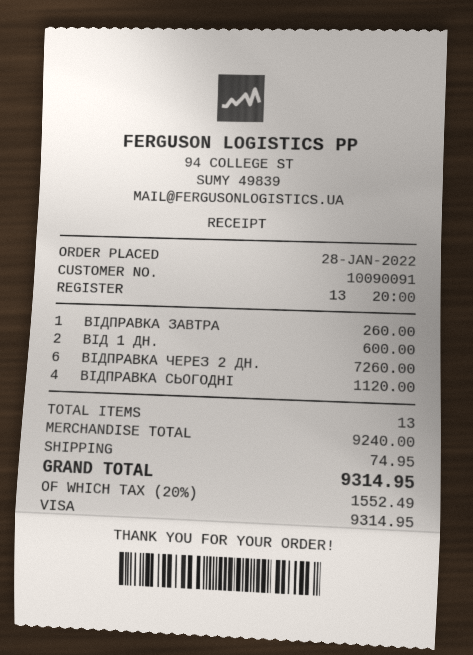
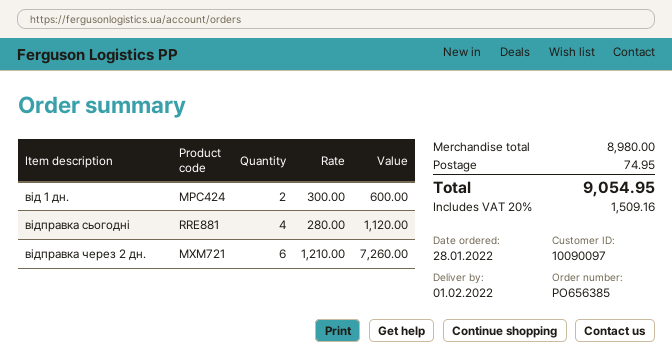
customer number: 10090091 -> 10090097
ВІДПРАВКА ЗАВТРА: 1 for 260.00 -> none
subtotal: 9240.00 -> 8980.00
tax: 20% = 1552.49 -> 20% = 1509.16
total: 9314.95 -> 9054.95

